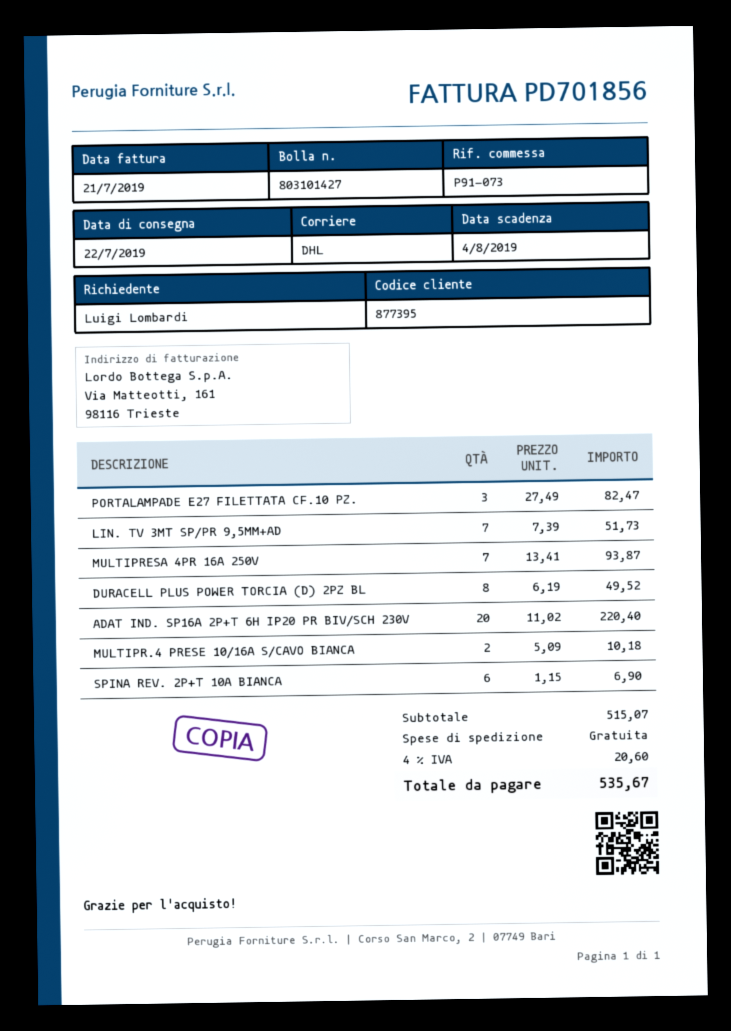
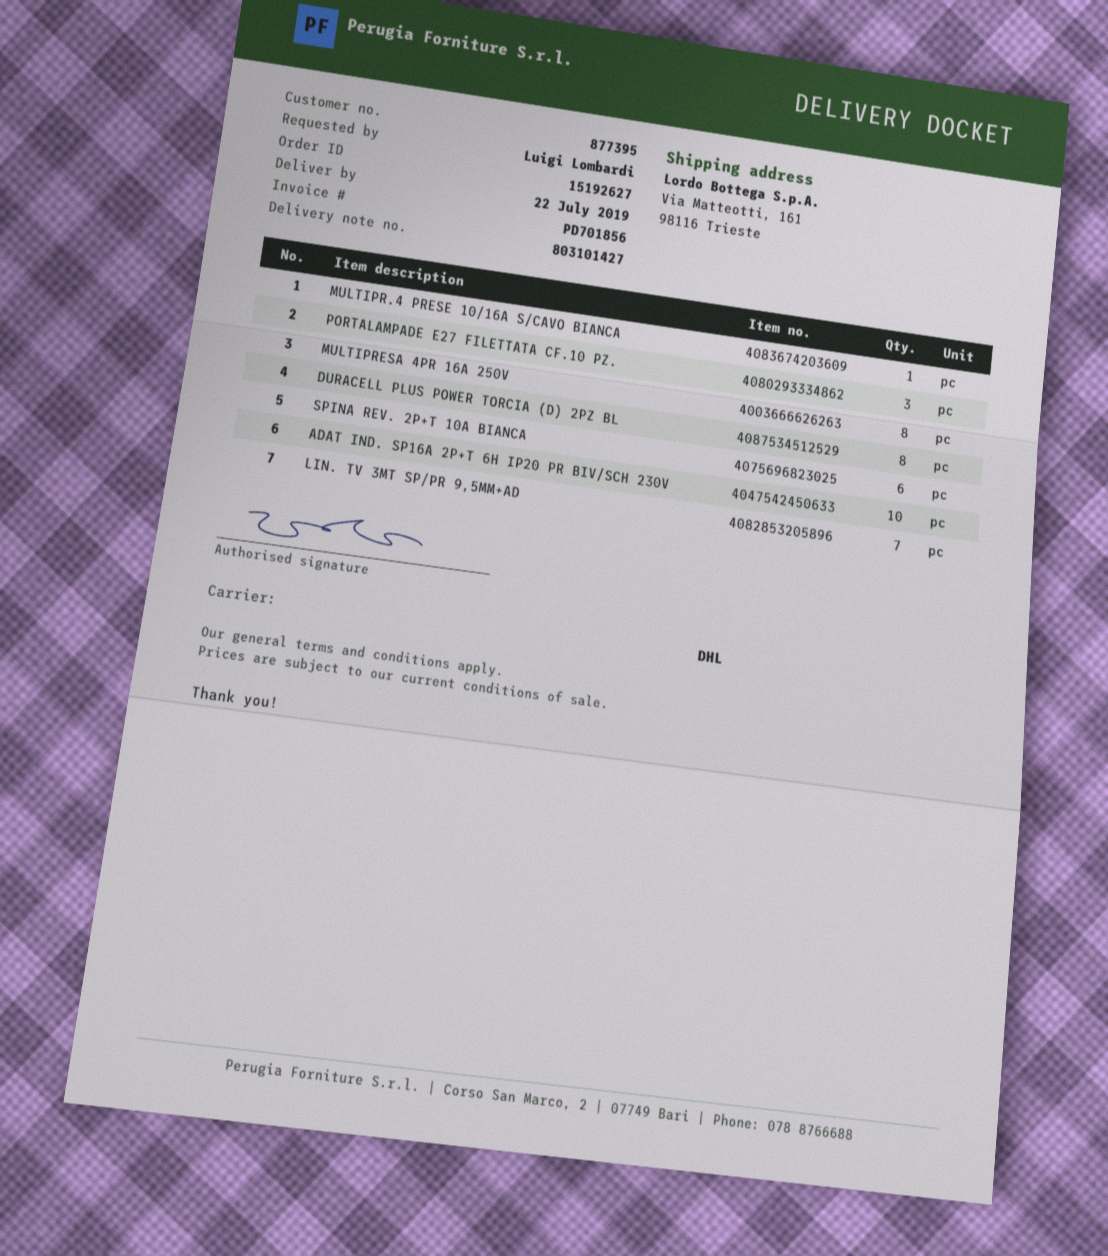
MULTIPRESA 4PR 16A 250V: 7 -> 8
ADAT IND. SP16A 2P+T 6H IP20 PR BIV/SCH 230V: 20 -> 10
MULTIPR.4 PRESE 10/16A S/CAVO BIANCA: 2 -> 1

